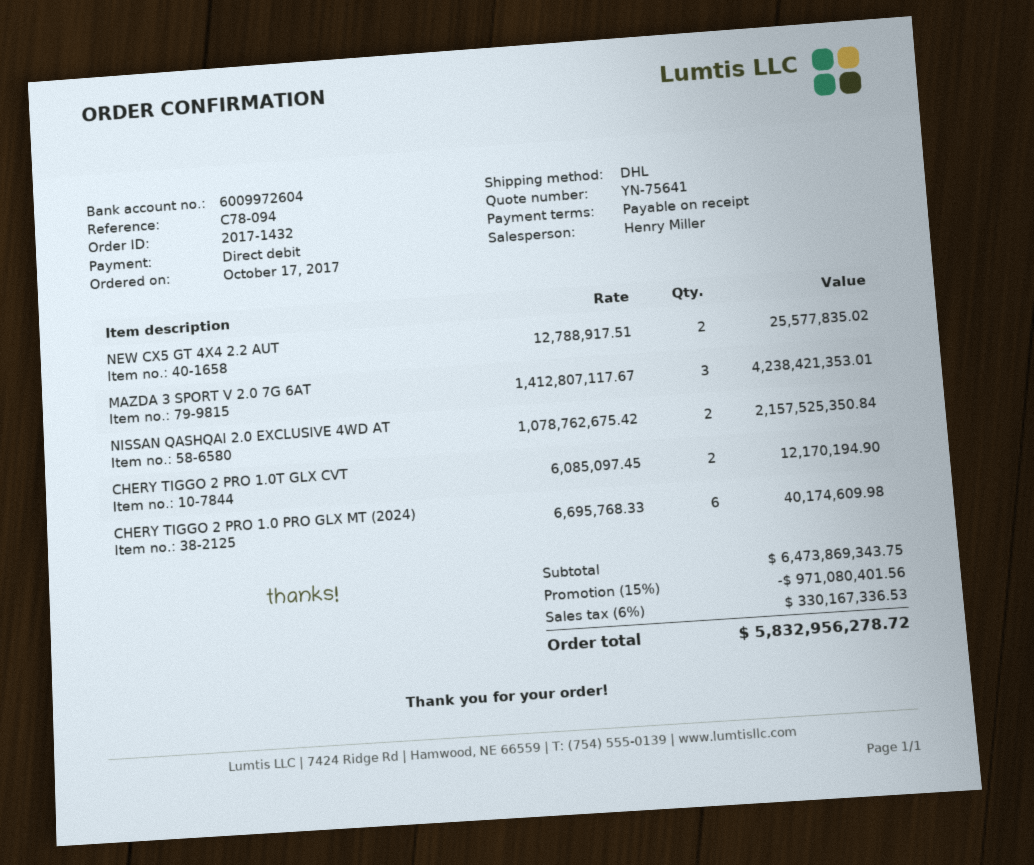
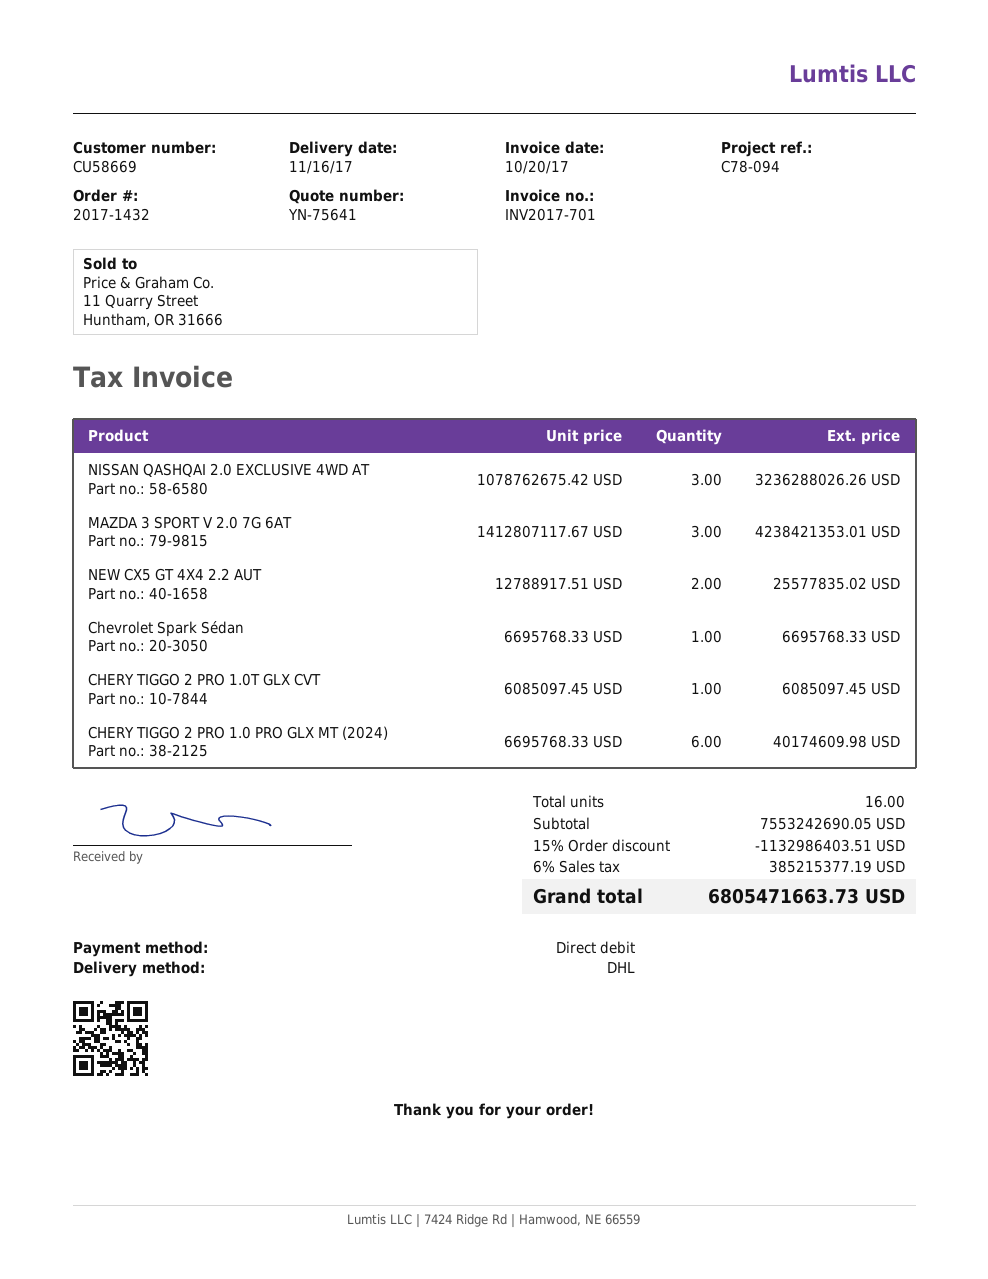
NISSAN QASHQAI 2.0 EXCLUSIVE 4WD AT: 2 x 1078762675.42 = 2157525350.84 -> 3 x 1078762675.42 = 3236288026.26
CHERY TIGGO 2 PRO 1.0T GLX CVT: 2 x 6085097.45 = 12170194.90 -> 1 x 6085097.45 = 6085097.45
Chevrolet Spark Sédan: none -> 1 x 6695768.33 = 6695768.33
subtotal: 6473869343.75 -> 7553242690.05
discount: 15% = 971080401.56 -> 15% = 1132986403.51
tax: 6% = 330167336.53 -> 6% = 385215377.19
total: 5832956278.72 -> 6805471663.73

